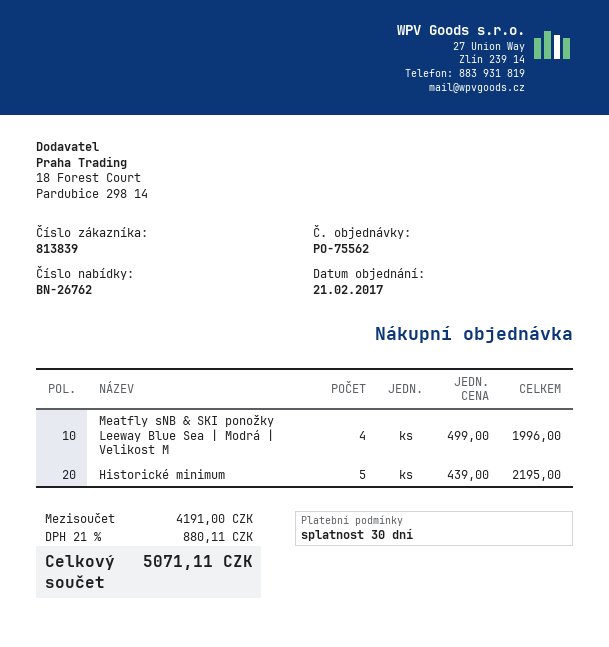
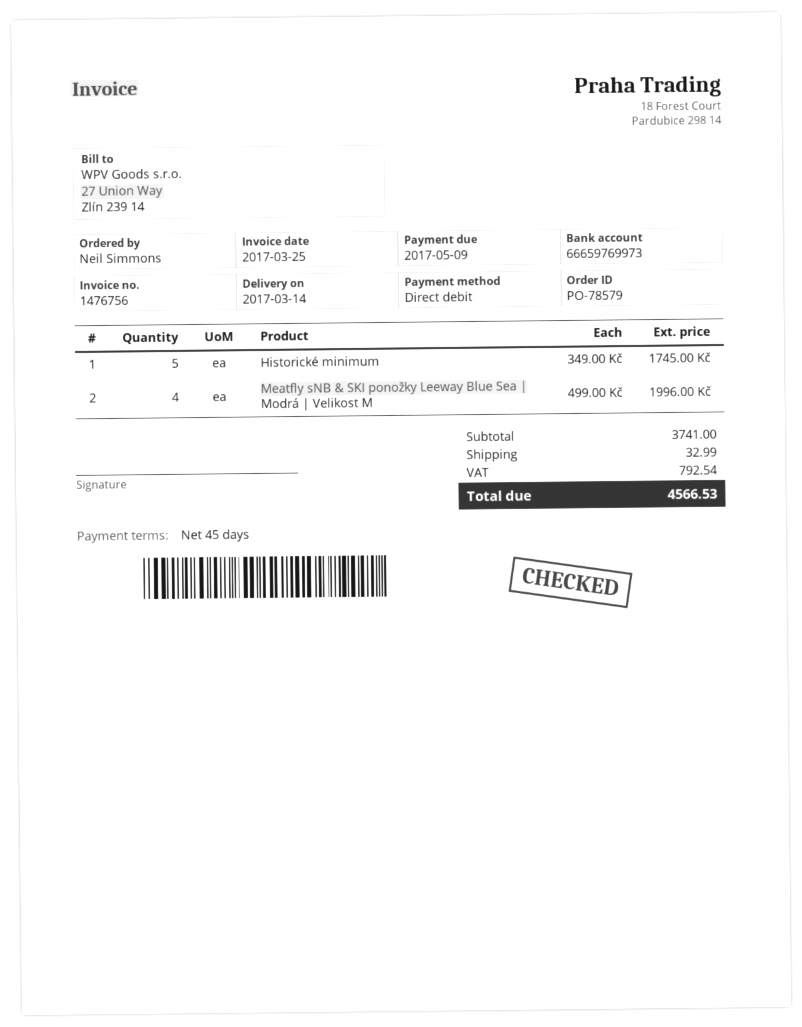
order number: PO-75562 -> PO-78579
payment terms: 30 days -> 45 days
Historické minimum: 5 x 439.00 = 2195.00 -> 5 x 349.00 = 1745.00
subtotal: 4191.00 -> 3741.00
shipping: none -> 32.99
tax: 880.11 -> 792.54
total: 5071.11 -> 4566.53

